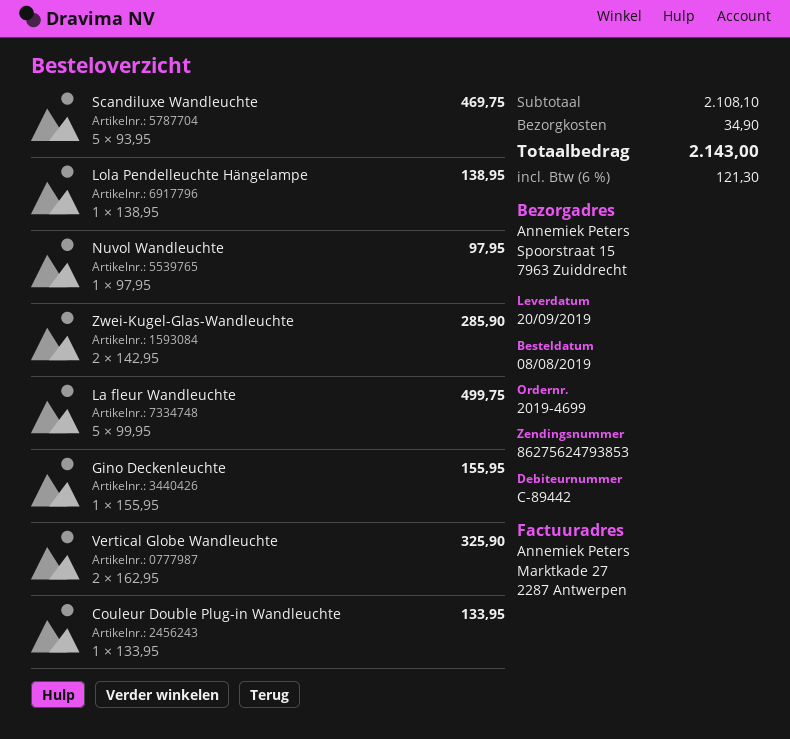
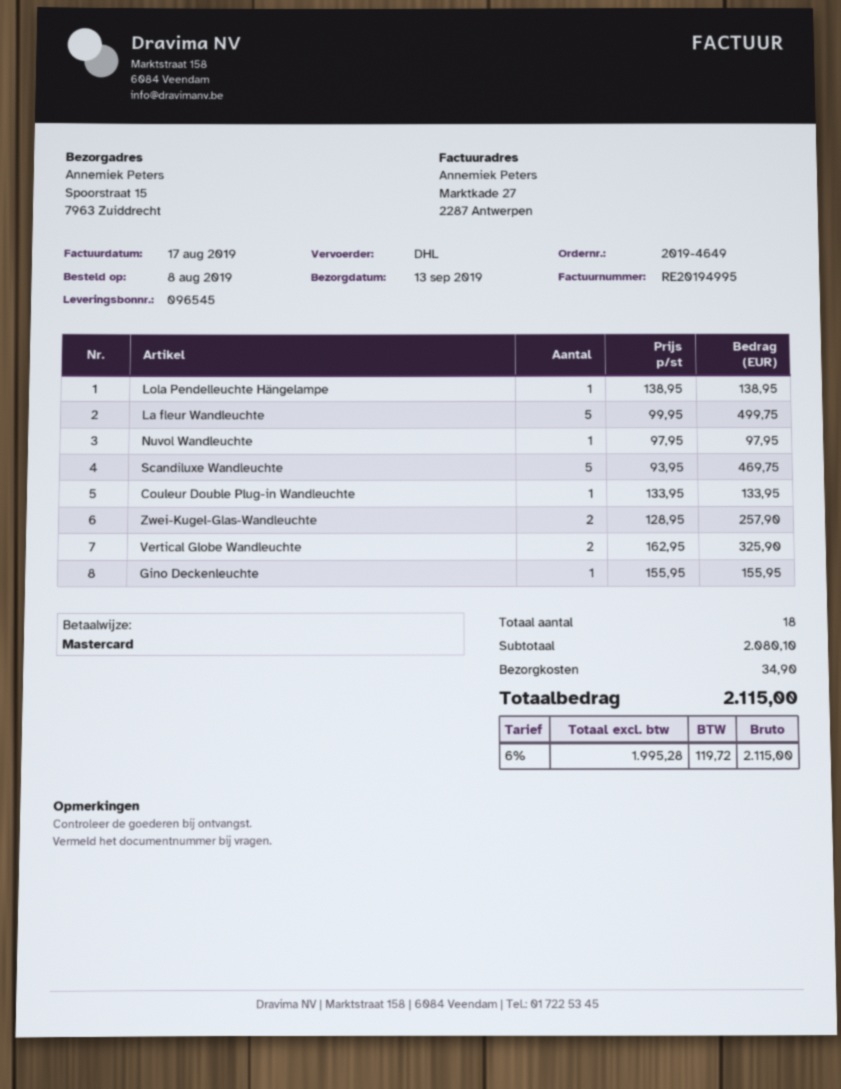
order number: 2019-4699 -> 2019-4649
delivery date: 2019-09-20 -> 2019-09-13
Zwei-Kugel-Glas-Wandleuchte: 2 x 142.95 = 285.90 -> 2 x 128.95 = 257.90
subtotal: 2108.10 -> 2080.10
tax: 6% = 121.30 -> 6% = 119.72
total: 2143.00 -> 2115.00

